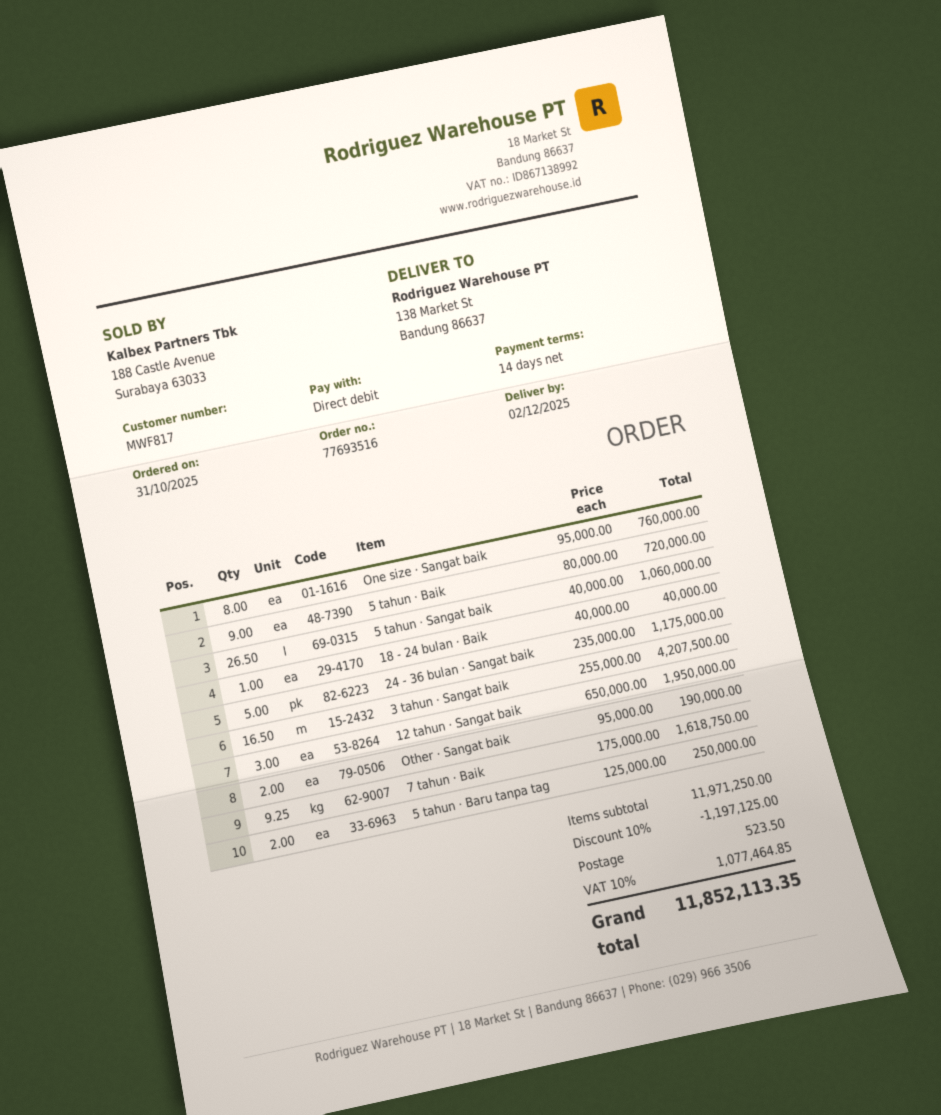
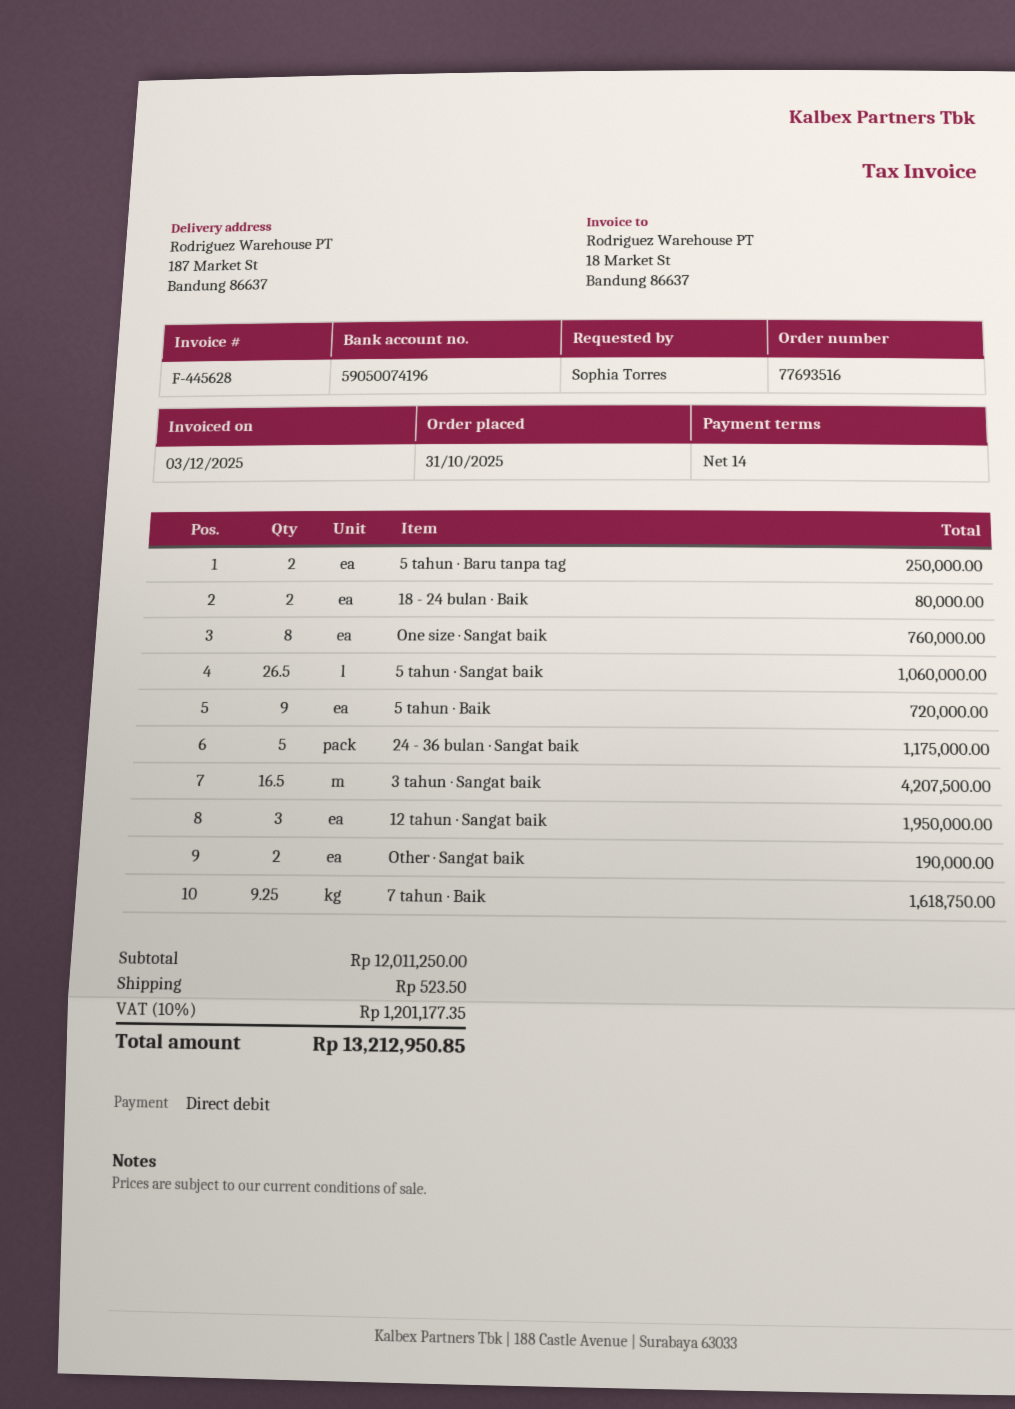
ship to: 138 Market St, Bandung 86637 -> 187 Market St, Bandung 86637
18 - 24 bulan · Baik: 1 for 40000.00 -> 2 for 80000.00
subtotal: 11971250.00 -> 12011250.00
discount: 10% = 1197125.00 -> none
tax: 10% = 1077464.85 -> 10% = 1201177.35
total: 11852113.35 -> 13212950.85

